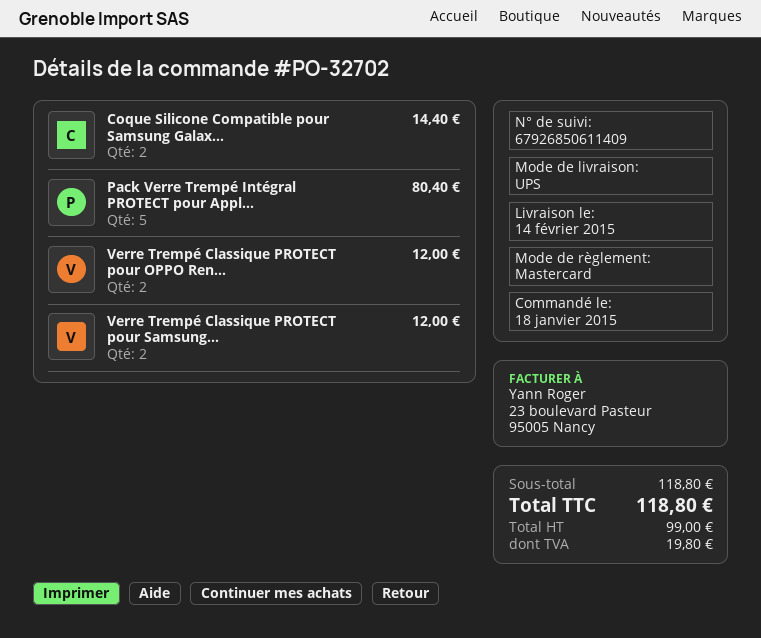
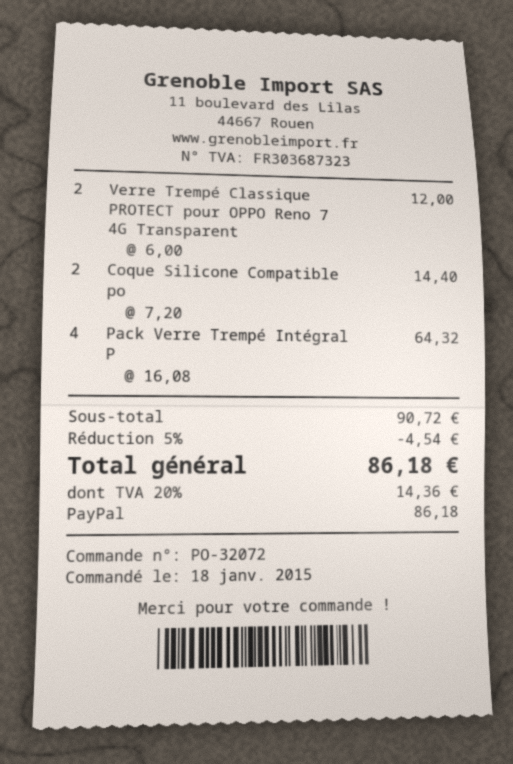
order number: PO-32702 -> PO-32072
payment method: Mastercard -> PayPal
Pack Verre Trempé Intégral PROTECT pour Appl...: 5 for 80.40 -> 4 for 64.32
Verre Trempé Classique PROTECT pour Samsung...: 2 for 12.00 -> none
subtotal: 118.80 -> 90.72
discount: none -> 5% = 4.54
tax: 19.80 -> 14.36
total: 118.80 -> 86.18

